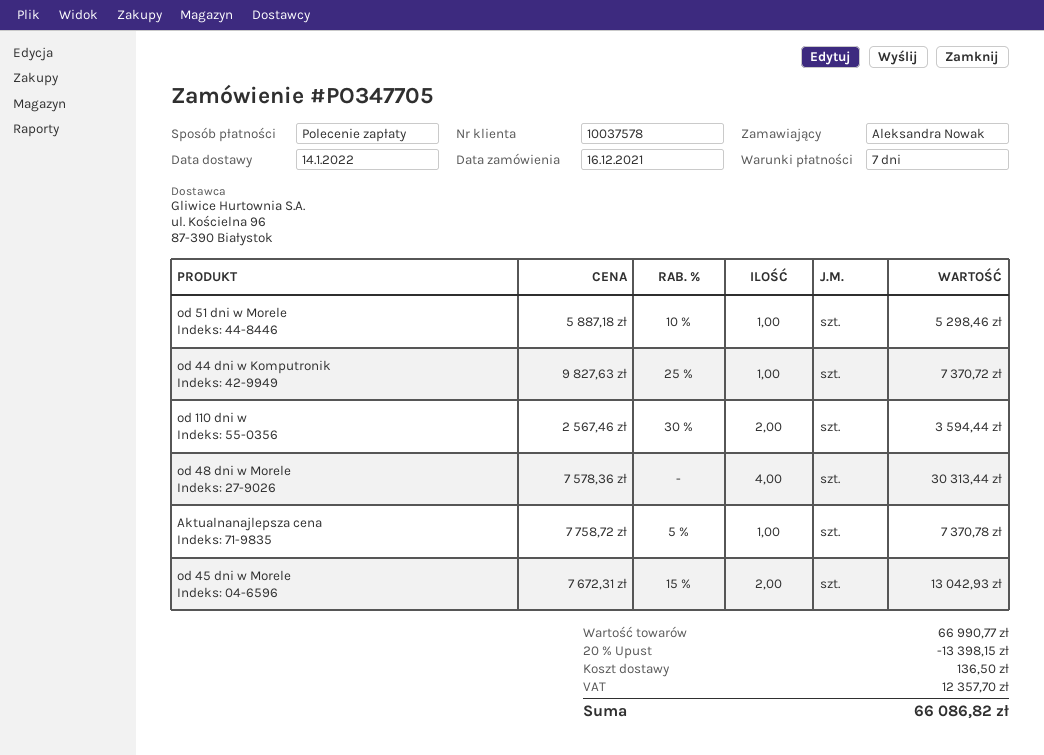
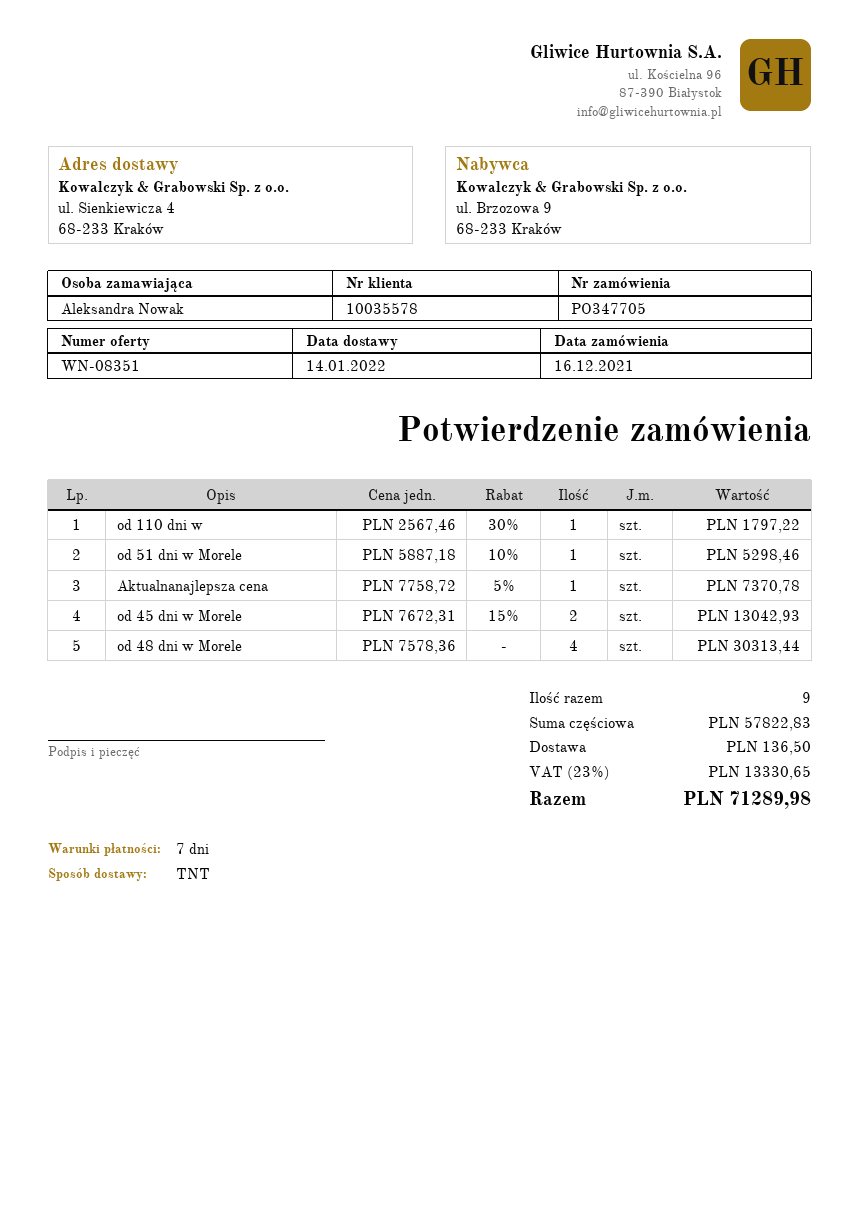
customer number: 10037578 -> 10035578
od 44 dni w Komputronik: 1 x 9827.63 - 25% = 7370.72 -> none
od 110 dni w: 2 x 2567.46 - 30% = 3594.44 -> 1 x 2567.46 - 30% = 1797.22
subtotal: 66990.77 -> 57822.83
discount: 20% = 13398.15 -> none
tax: 12357.70 -> 13330.65
total: 66086.82 -> 71289.98

